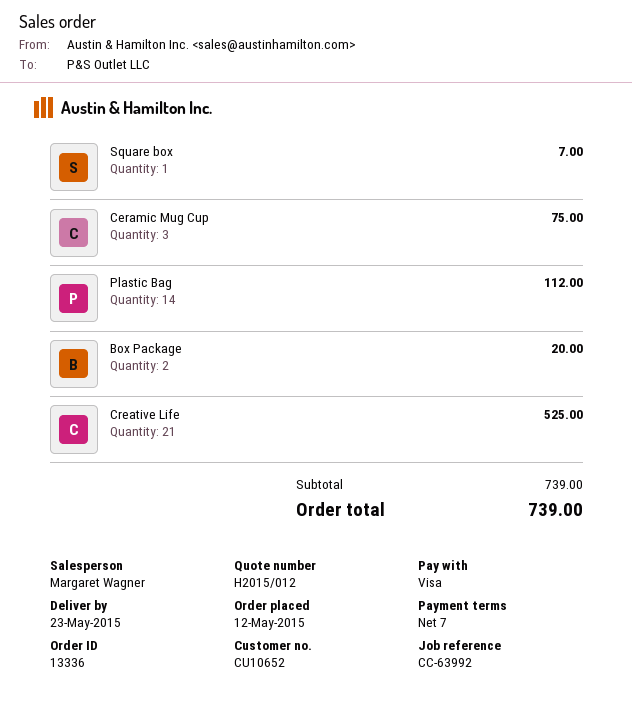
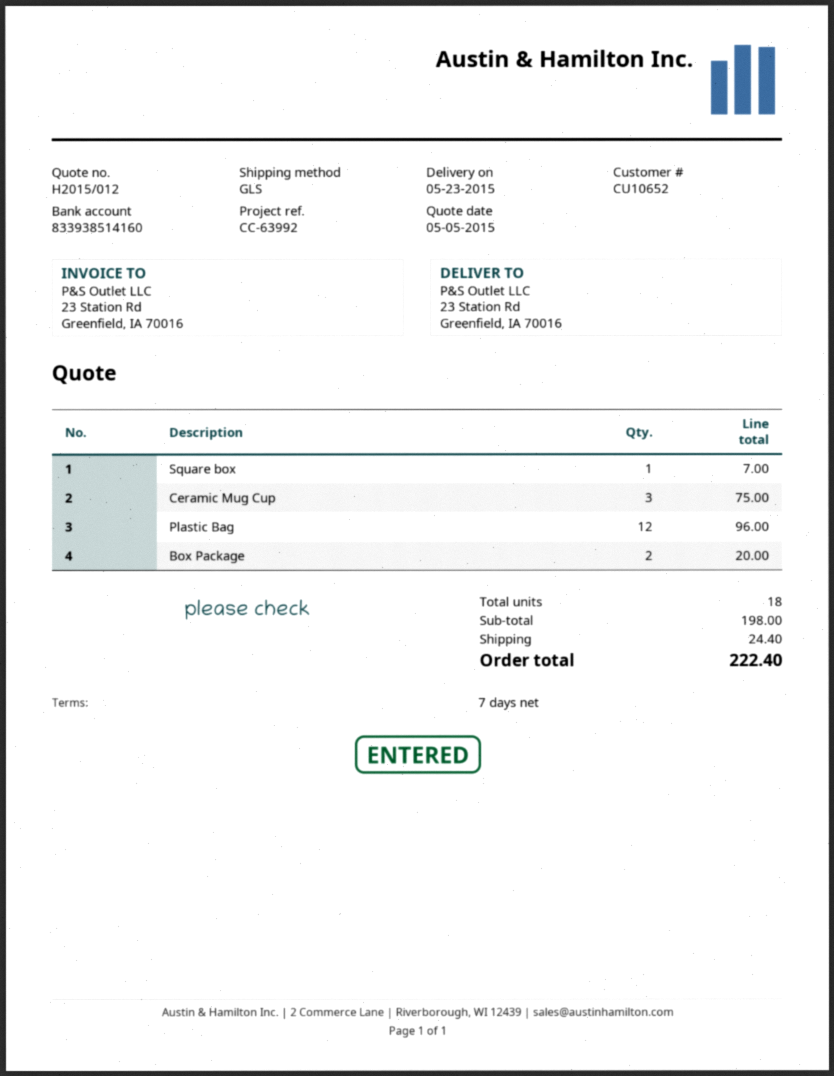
Plastic Bag: 14 for 112.00 -> 12 for 96.00
Creative Life: 21 for 525.00 -> none
subtotal: 739.00 -> 198.00
shipping: none -> 24.40
total: 739.00 -> 222.40

